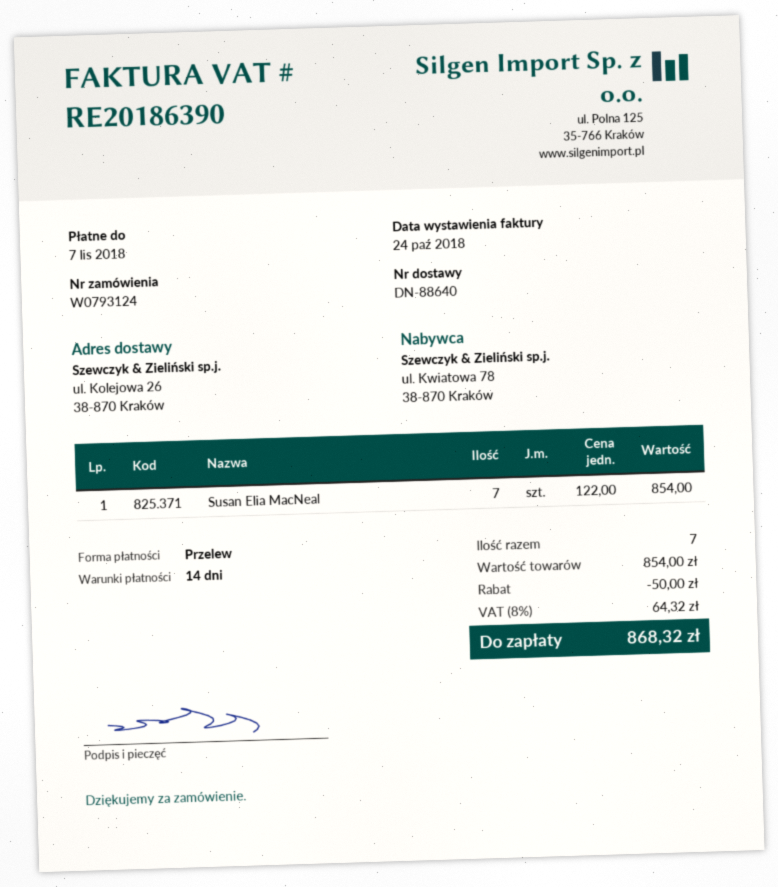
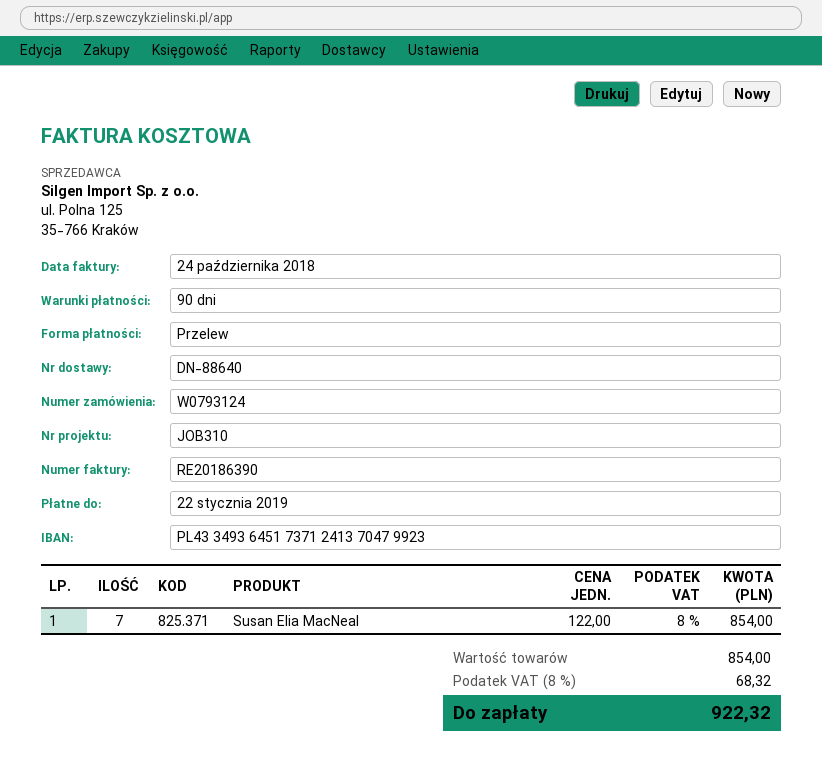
payment terms: 14 days -> 90 days
due date: 2018-11-07 -> 2019-01-22
discount: 50.00 -> none
tax: 8% = 64.32 -> 8% = 68.32
total: 868.32 -> 922.32

